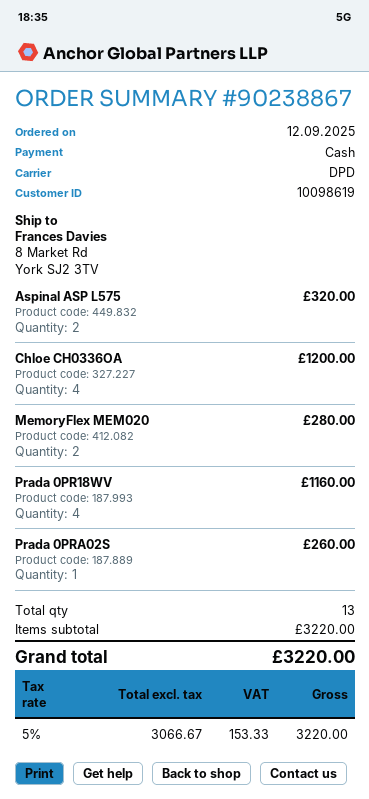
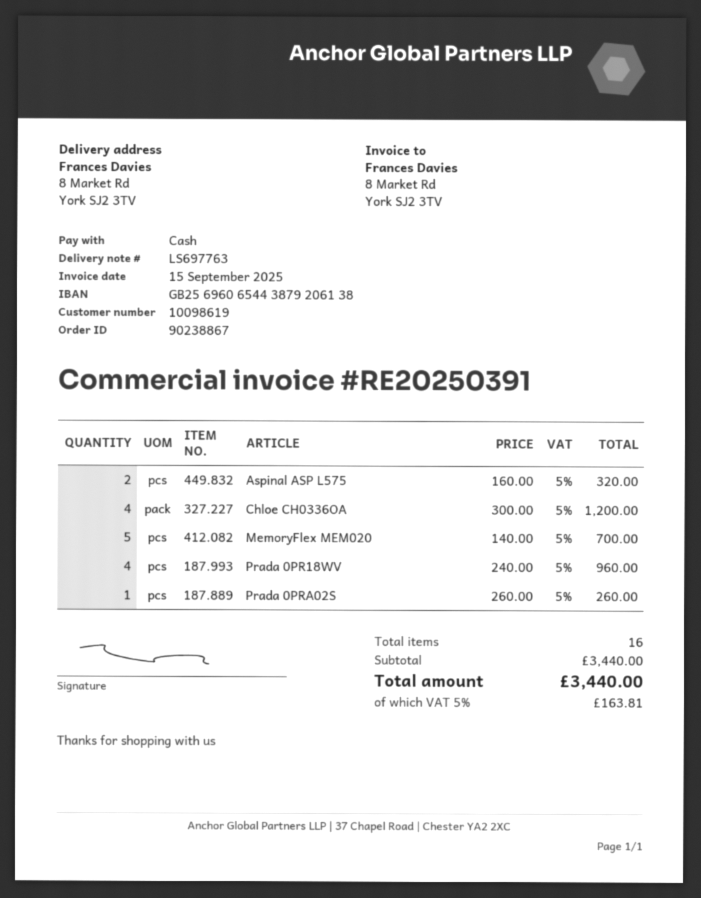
MemoryFlex MEM020: 2 for 280.00 -> 5 for 700.00
Prada 0PR18WV: 4 for 1160.00 -> 4 for 960.00
total quantity: 13 -> 16
subtotal: 3220.00 -> 3440.00
tax: 5% = 153.33 -> 5% = 163.81
total: 3220.00 -> 3440.00

